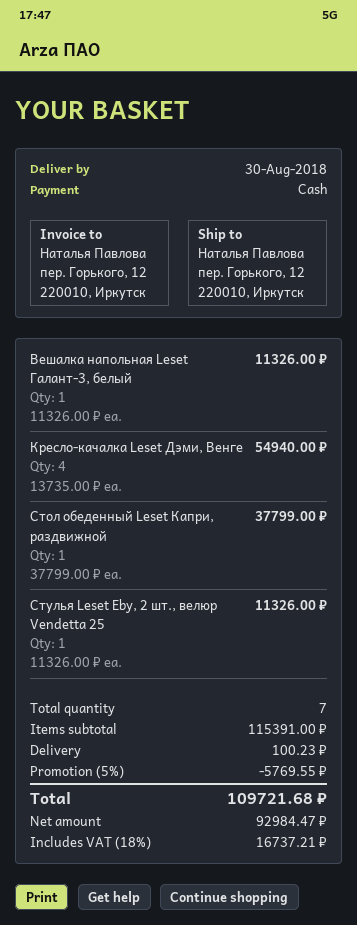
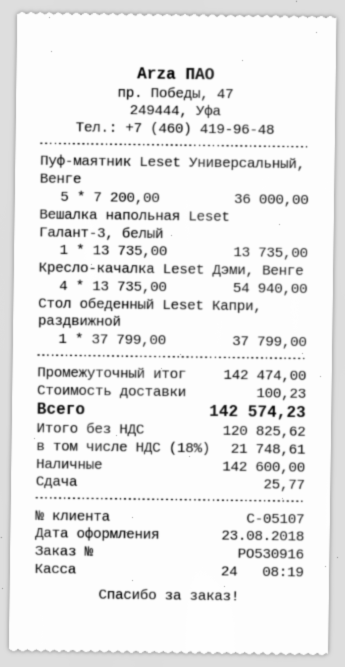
Вешалка напольная Leset Галант-3, белый: 1 x 11326.00 = 11326.00 -> 1 x 13735.00 = 13735.00
Стулья Leset Eby, 2 шт., велюр Vendetta 25: 1 x 11326.00 = 11326.00 -> none
Пуф-маятник Leset Универсальный, Венге: none -> 5 x 7200.00 = 36000.00
subtotal: 115391.00 -> 142474.00
discount: 5% = 5769.55 -> none
net: 92984.47 -> 120825.62
tax: 18% = 16737.21 -> 18% = 21748.61
total: 109721.68 -> 142574.23

